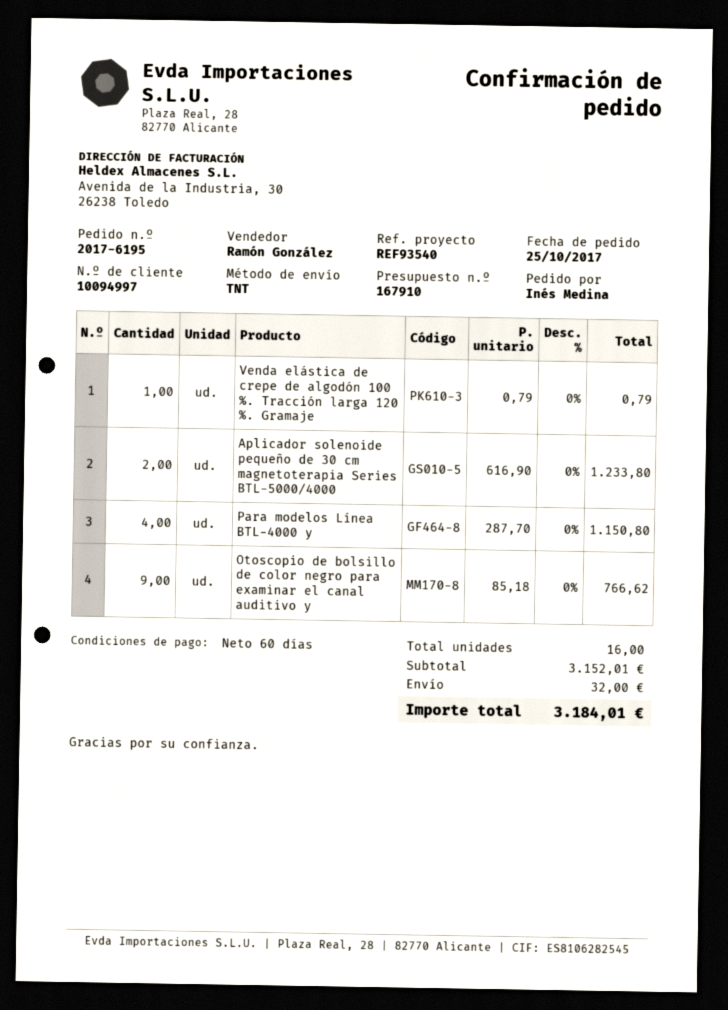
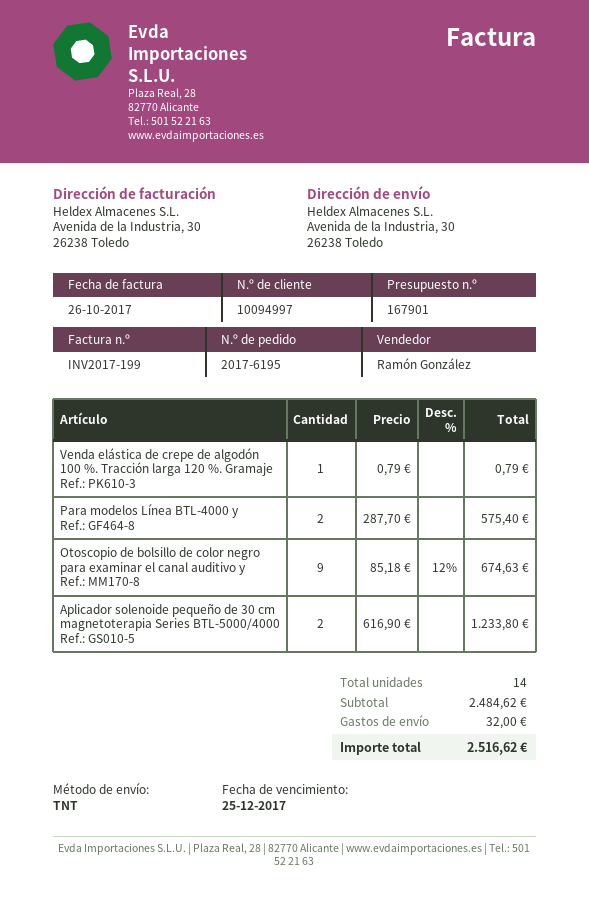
quote number: 167910 -> 167901
Para modelos Línea BTL-4000 y: 4 x 287.70 = 1150.80 -> 2 x 287.70 = 575.40
Otoscopio de bolsillo de color negro para examinar el canal auditivo y: 9 x 85.18 = 766.62 -> 9 x 85.18 - 12% = 674.63
total quantity: 16 -> 14
subtotal: 3152.01 -> 2484.62
total: 3184.01 -> 2516.62

